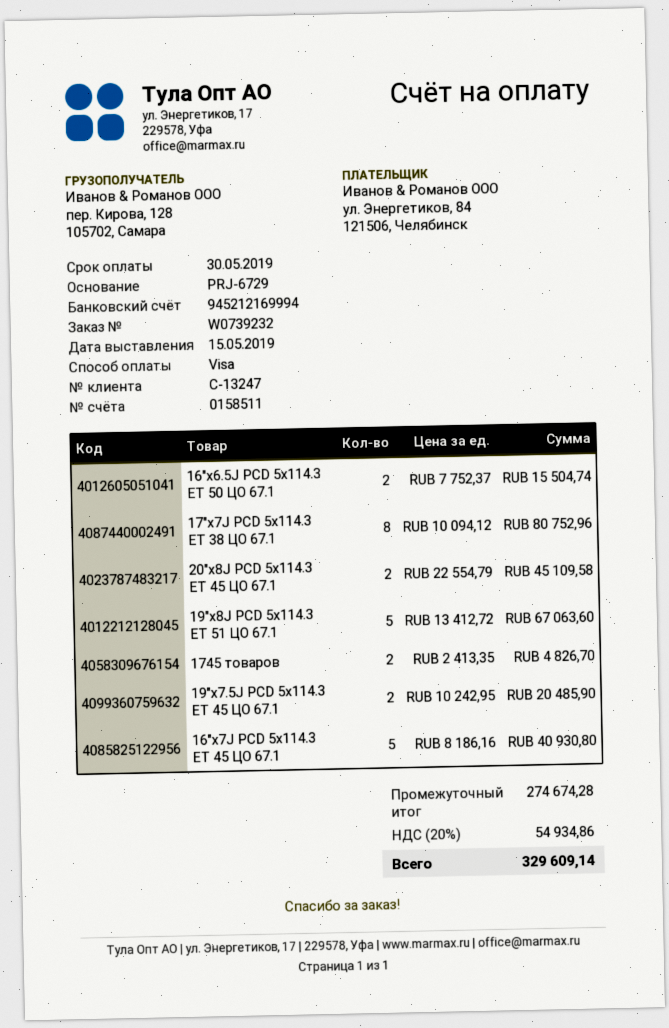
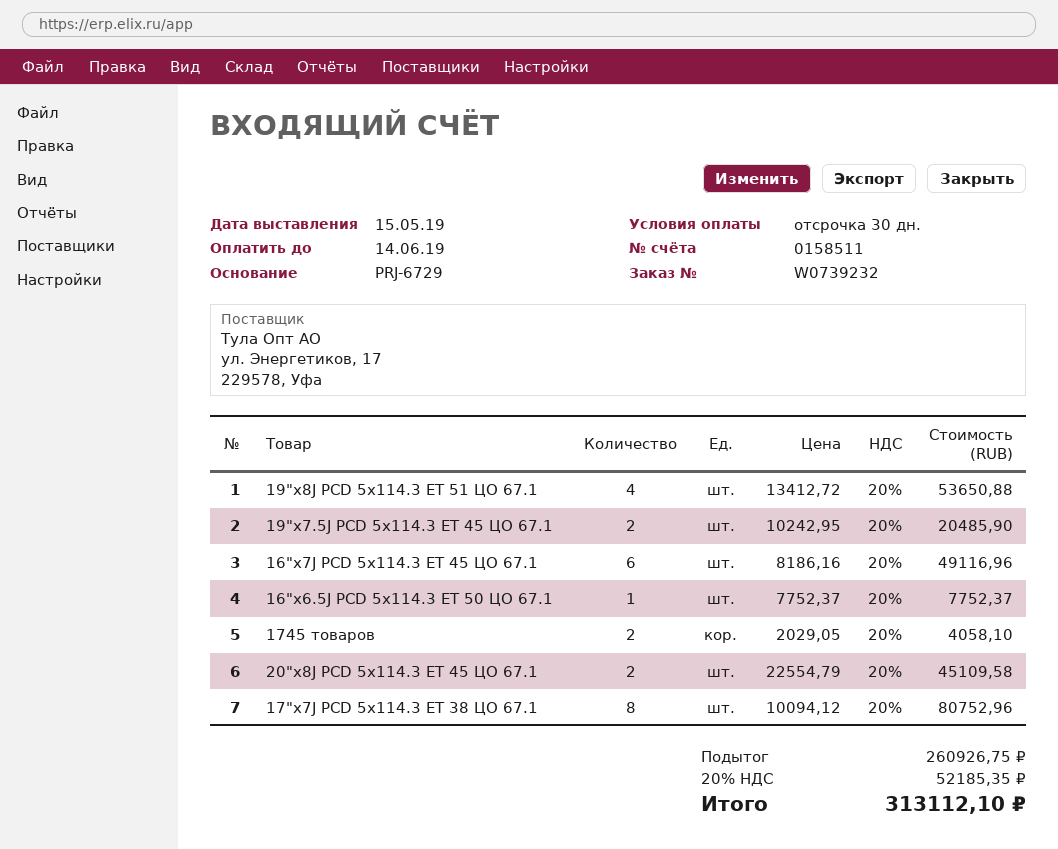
due date: 2019-05-30 -> 2019-06-14
16"x6.5J PCD 5x114.3 ЕТ 50 ЦО 67.1: 2 x 7752.37 = 15504.74 -> 1 x 7752.37 = 7752.37
19"x8J PCD 5x114.3 ЕТ 51 ЦО 67.1: 5 x 13412.72 = 67063.60 -> 4 x 13412.72 = 53650.88
1745 товаров: 2 x 2413.35 = 4826.70 -> 2 x 2029.05 = 4058.10
16"x7J PCD 5x114.3 ЕТ 45 ЦО 67.1: 5 x 8186.16 = 40930.80 -> 6 x 8186.16 = 49116.96
subtotal: 274674.28 -> 260926.75
tax: 20% = 54934.86 -> 20% = 52185.35
total: 329609.14 -> 313112.10

